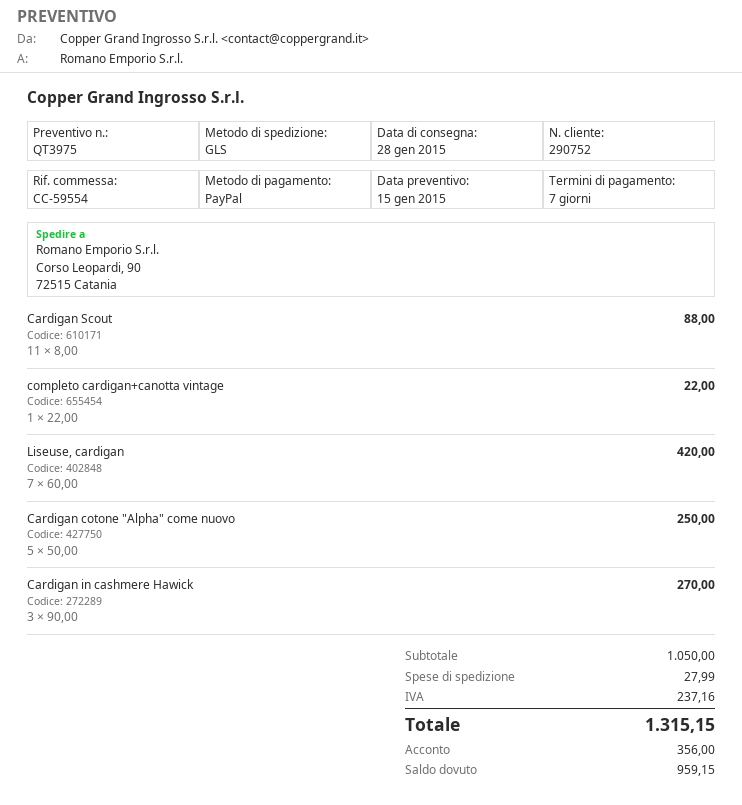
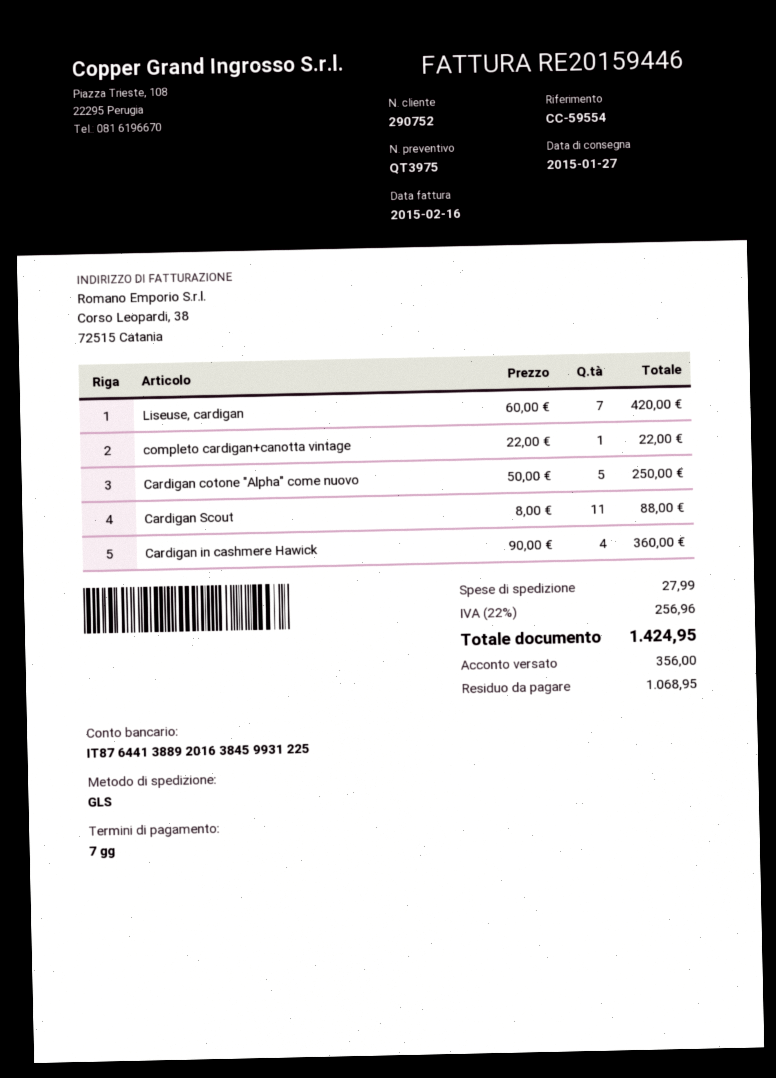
delivery date: 2015-01-28 -> 2015-01-27
Cardigan in cashmere Hawick: 3 x 90.00 = 270.00 -> 4 x 90.00 = 360.00
tax: 237.16 -> 256.96
total: 1315.15 -> 1424.95
balance: 959.15 -> 1068.95

